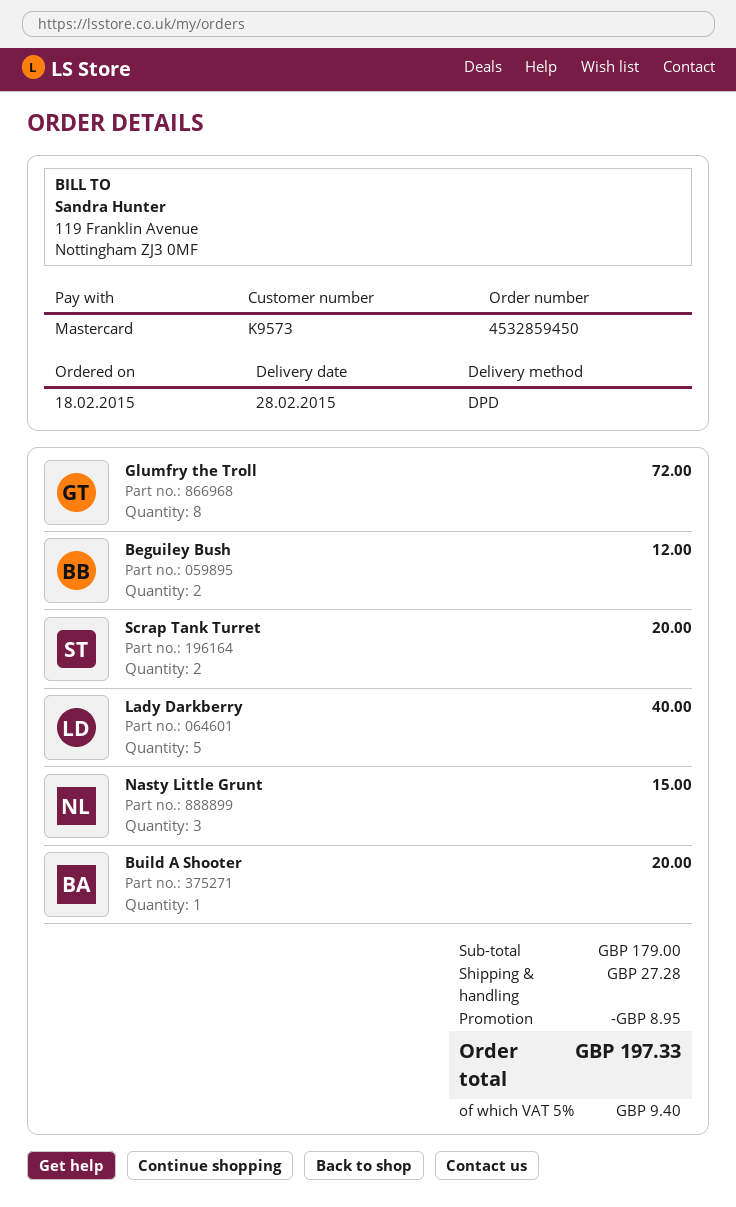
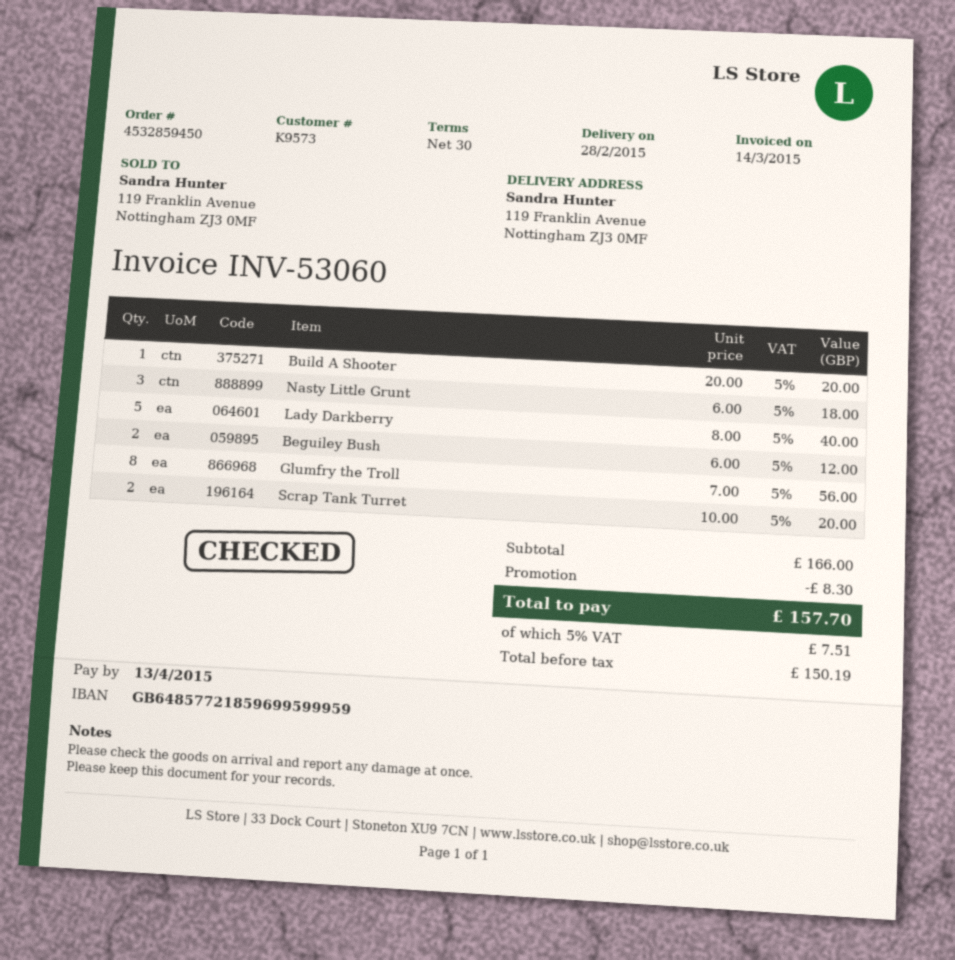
Glumfry the Troll: 8 for 72.00 -> 8 for 56.00
Nasty Little Grunt: 3 for 15.00 -> 3 for 18.00
subtotal: 179.00 -> 166.00
discount: 8.95 -> 8.30
shipping: 27.28 -> none
tax: 5% = 9.40 -> 5% = 7.51
total: 197.33 -> 157.70

